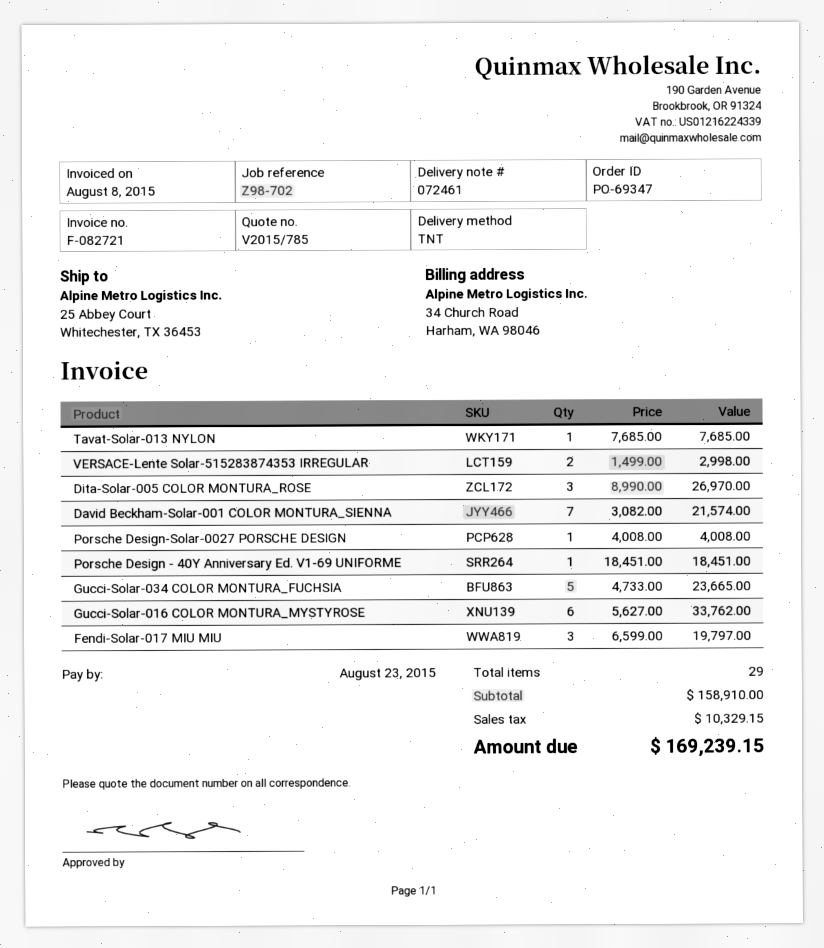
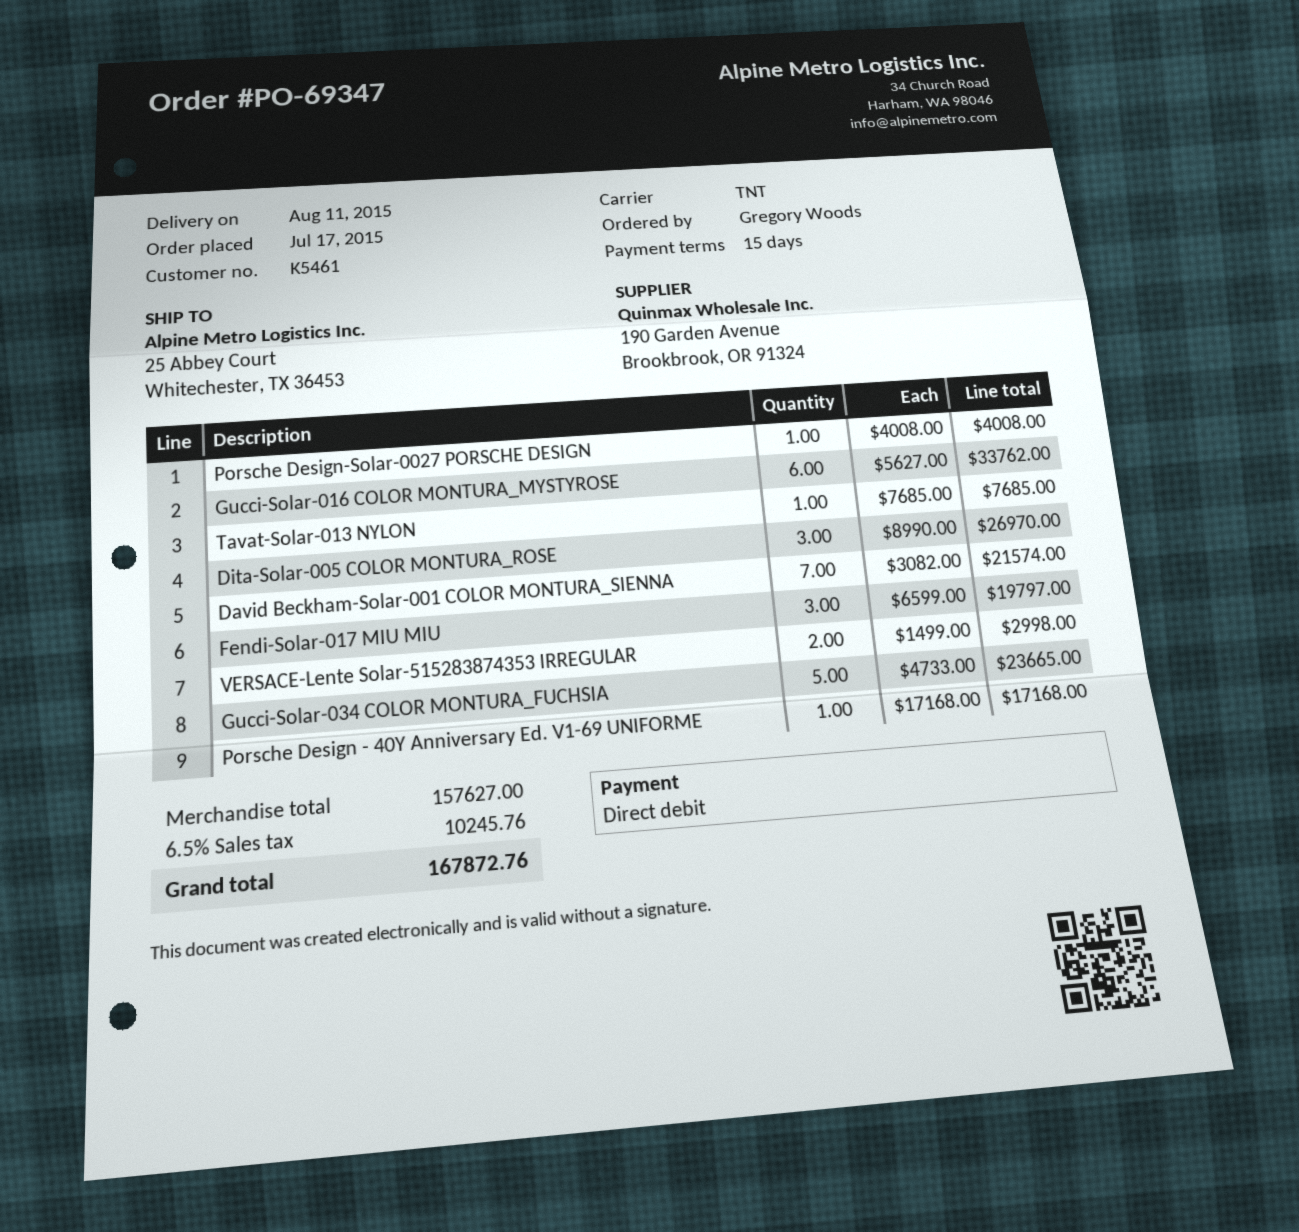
Porsche Design - 40Y Anniversary Ed. V1-69 UNIFORME: 1 x 18451.00 = 18451.00 -> 1 x 17168.00 = 17168.00
subtotal: 158910.00 -> 157627.00
tax: 10329.15 -> 10245.76
total: 169239.15 -> 167872.76

